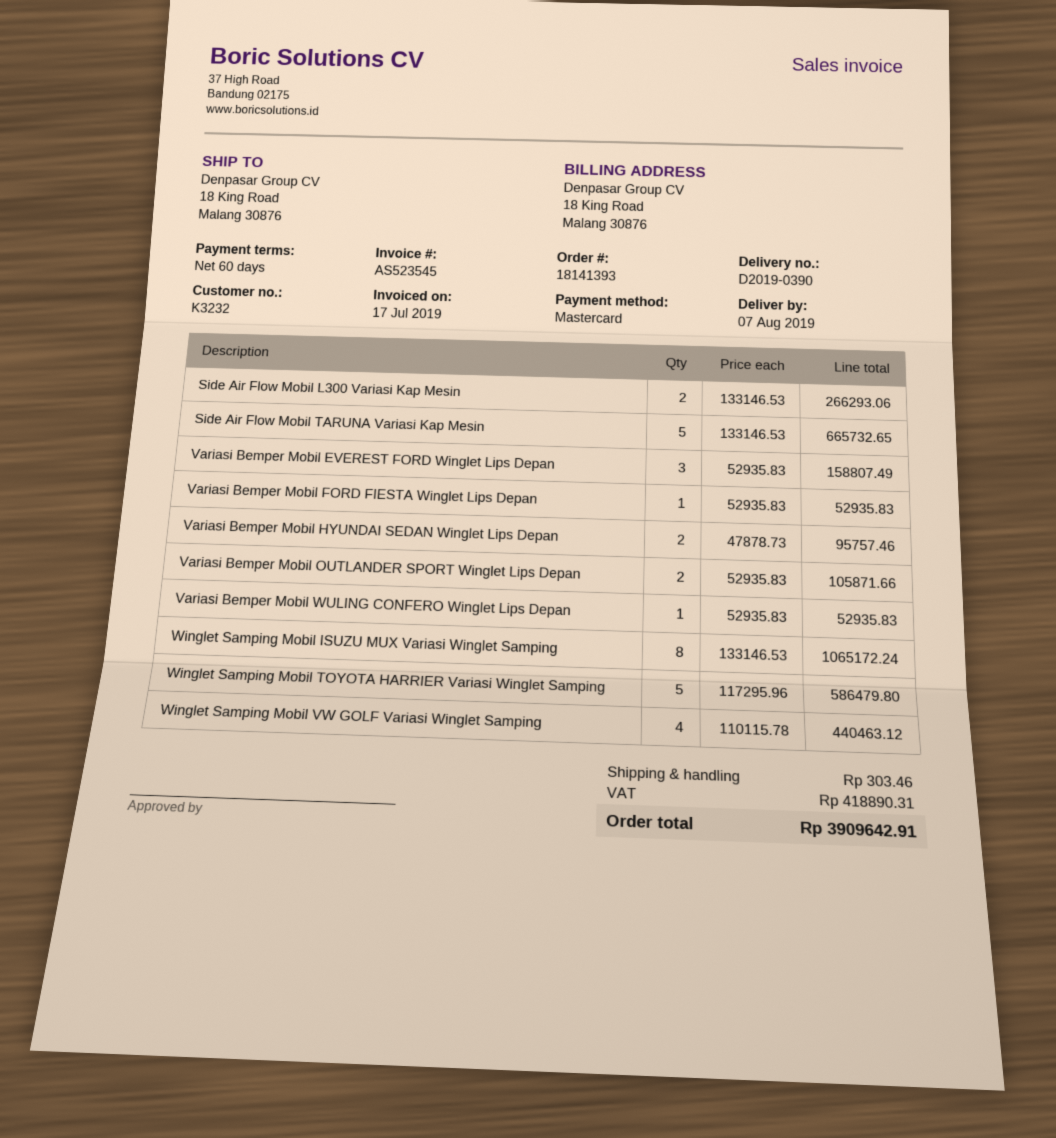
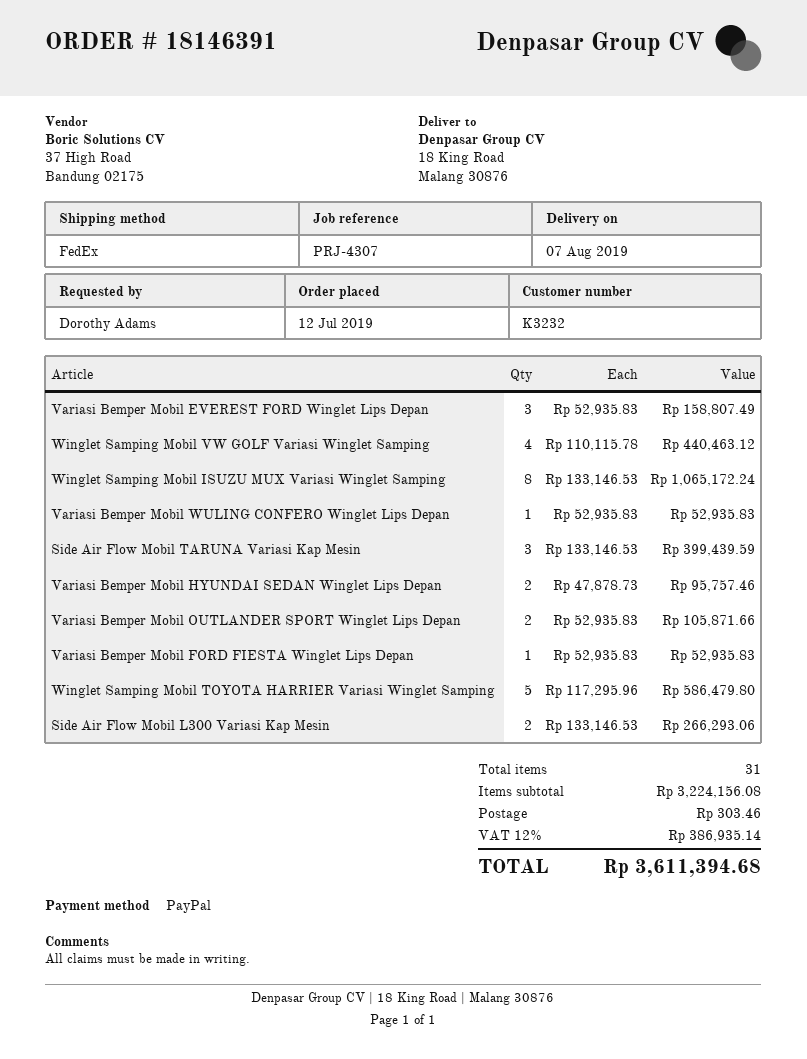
order number: 18141393 -> 18146391
payment method: Mastercard -> PayPal
Side Air Flow Mobil TARUNA Variasi Kap Mesin: 5 x 133146.53 = 665732.65 -> 3 x 133146.53 = 399439.59
tax: 418890.31 -> 386935.14
total: 3909642.91 -> 3611394.68

